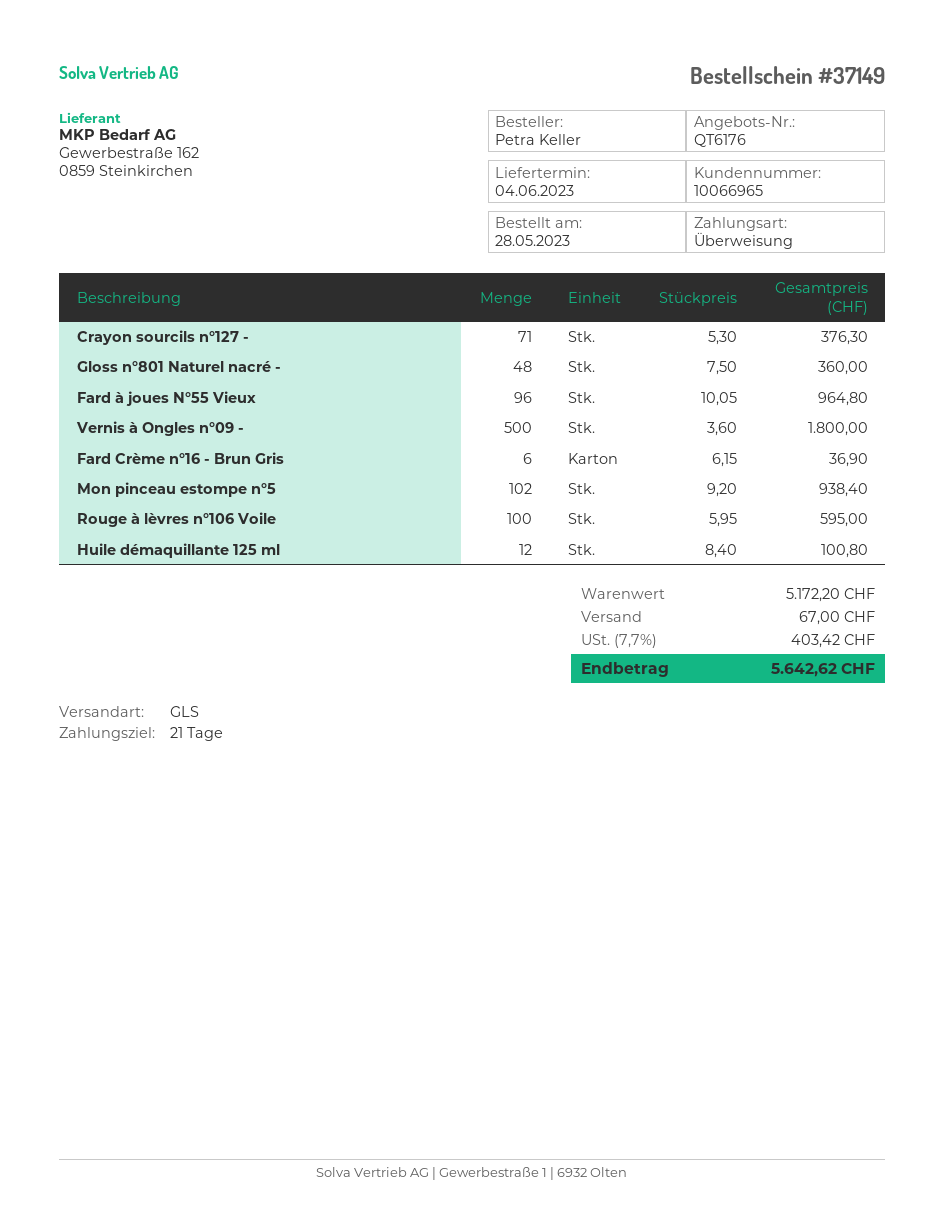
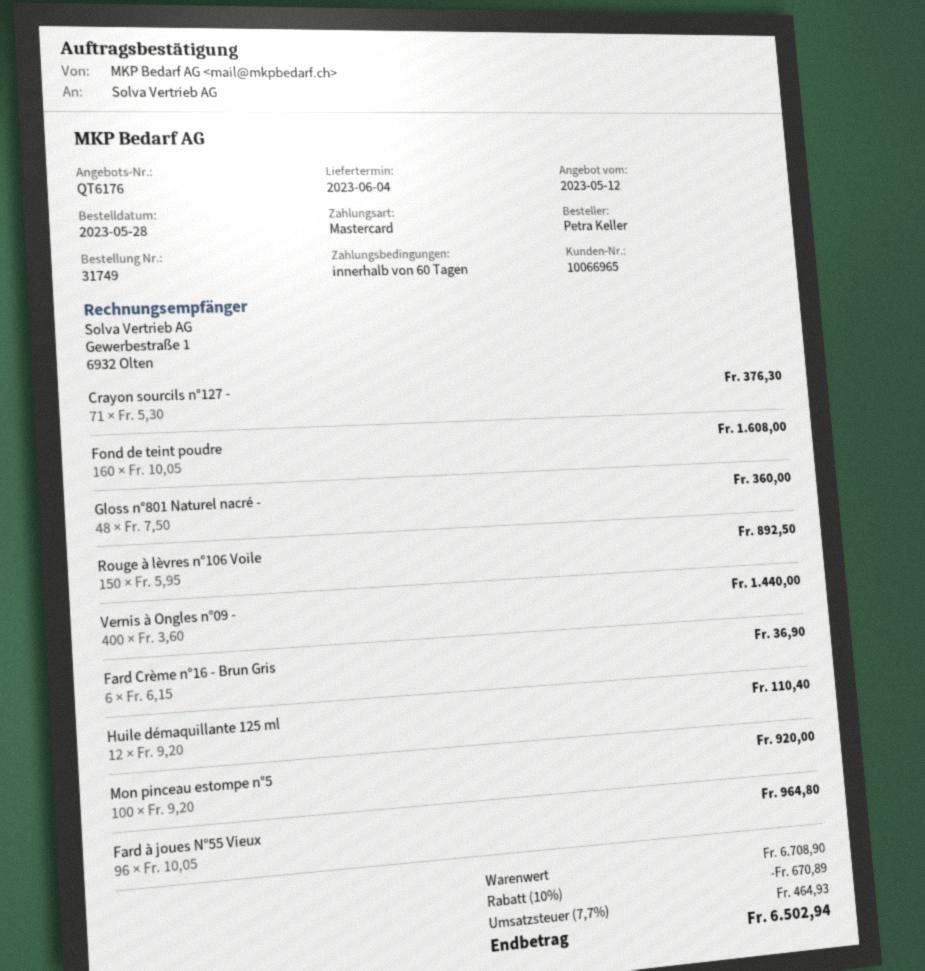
order number: 37149 -> 31749
payment terms: 21 days -> 60 days
payment method: bank transfer -> Mastercard
Vernis à Ongles n°09 -: 500 x 3.60 = 1800.00 -> 400 x 3.60 = 1440.00
Mon pinceau estompe n°5: 102 x 9.20 = 938.40 -> 100 x 9.20 = 920.00
Rouge à lèvres n°106 Voile: 100 x 5.95 = 595.00 -> 150 x 5.95 = 892.50
Huile démaquillante 125 ml: 12 x 8.40 = 100.80 -> 12 x 9.20 = 110.40
Fond de teint poudre: none -> 160 x 10.05 = 1608.00
subtotal: 5172.20 -> 6708.90
discount: none -> 10% = 670.89
shipping: 67.00 -> none
tax: 7.7% = 403.42 -> 7.7% = 464.93
total: 5642.62 -> 6502.94

